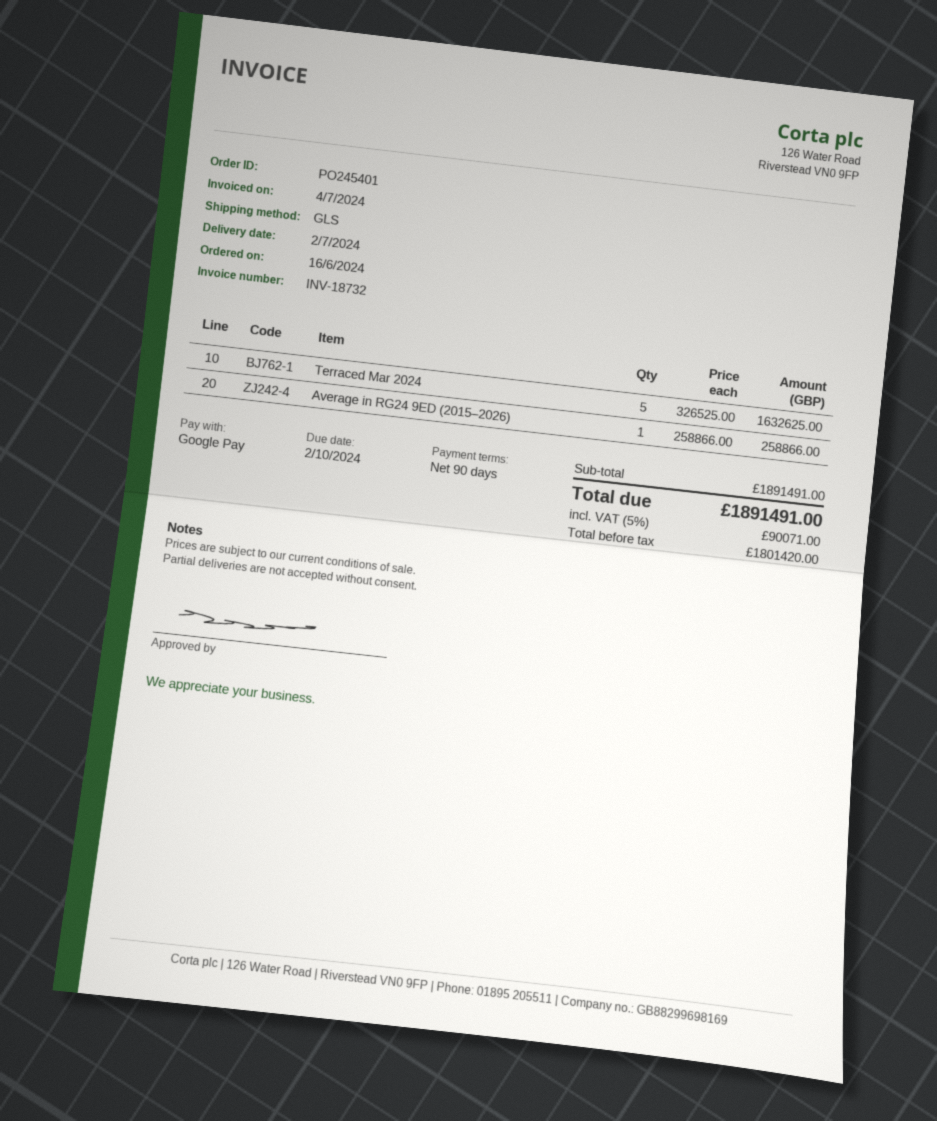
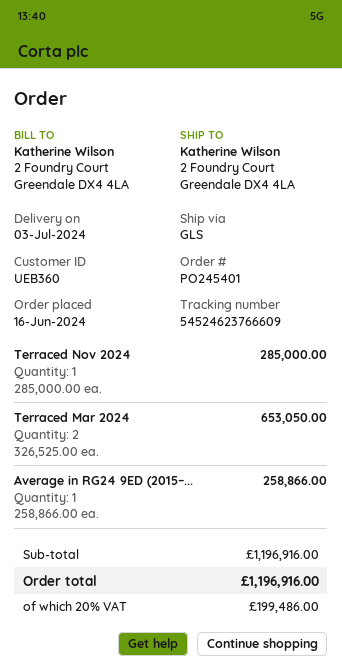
delivery date: 2024-07-02 -> 2024-07-03
Terraced Mar 2024: 5 x 326525.00 = 1632625.00 -> 2 x 326525.00 = 653050.00
Terraced Nov 2024: none -> 1 x 285000.00 = 285000.00
subtotal: 1891491.00 -> 1196916.00
tax: 5% = 90071.00 -> 20% = 199486.00
total: 1891491.00 -> 1196916.00

